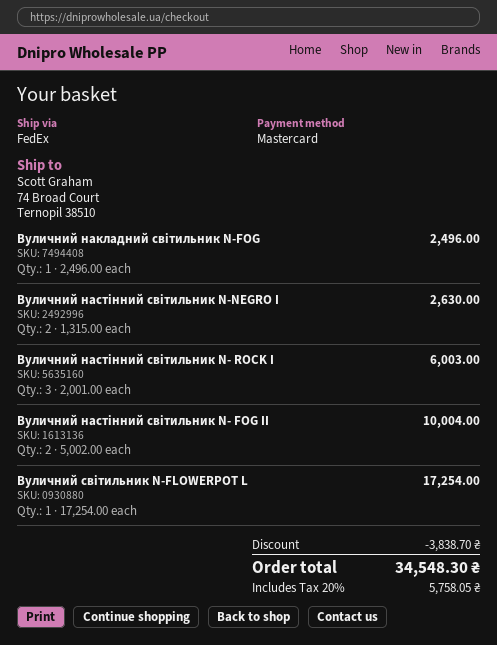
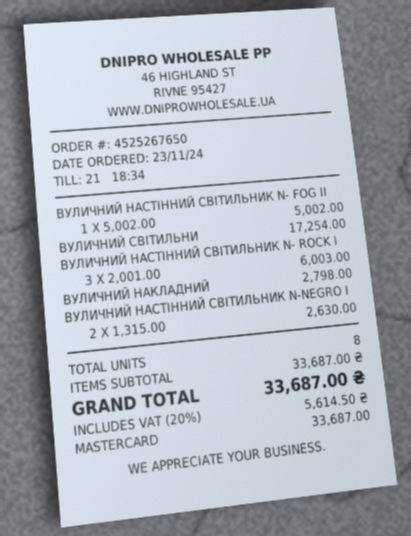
Вуличний накладний світильник N-FOG: 1 x 2496.00 = 2496.00 -> 1 x 2798.00 = 2798.00
Вуличний настінний світильник N- FOG II: 2 x 5002.00 = 10004.00 -> 1 x 5002.00 = 5002.00
discount: 3838.70 -> none
tax: 20% = 5758.05 -> 20% = 5614.50
total: 34548.30 -> 33687.00

